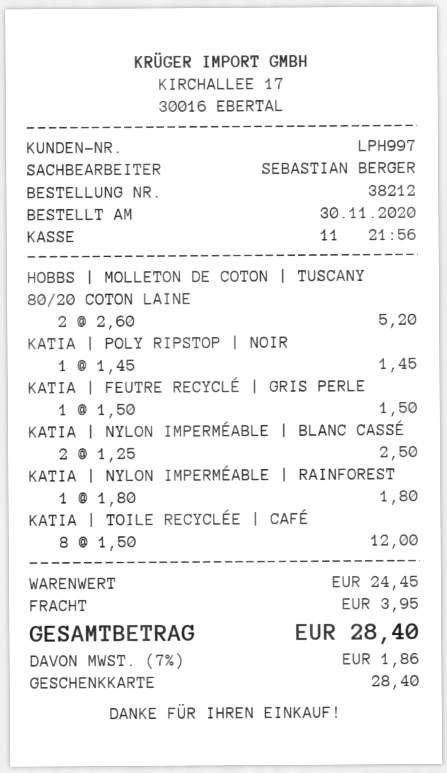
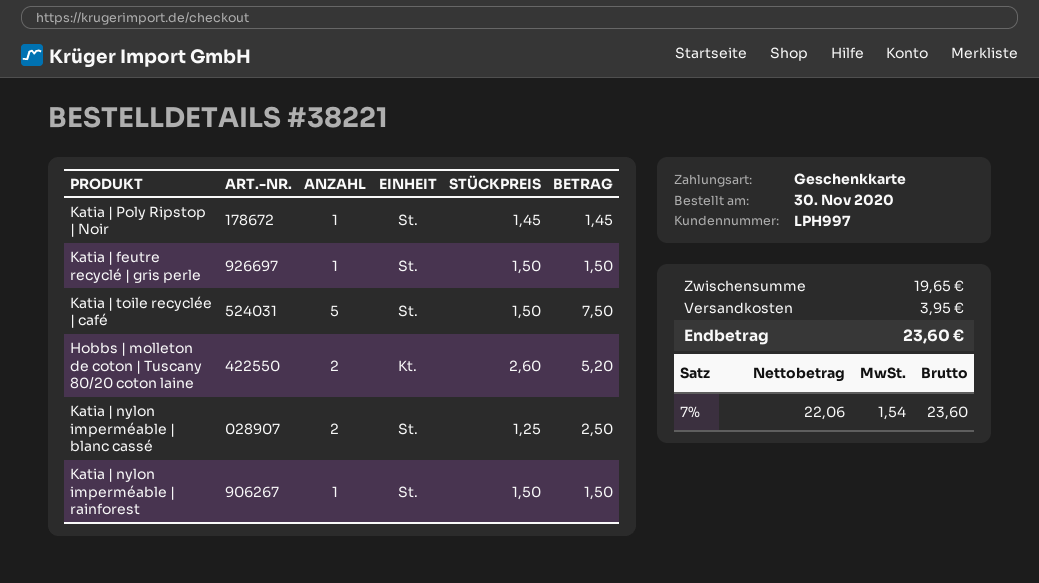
order number: 38212 -> 38221
KATIA | NYLON IMPERMÉABLE | RAINFOREST: 1 x 1.80 = 1.80 -> 1 x 1.50 = 1.50
KATIA | TOILE RECYCLÉE | CAFÉ: 8 x 1.50 = 12.00 -> 5 x 1.50 = 7.50
subtotal: 24.45 -> 19.65
tax: 7% = 1.86 -> 7% = 1.54
total: 28.40 -> 23.60

